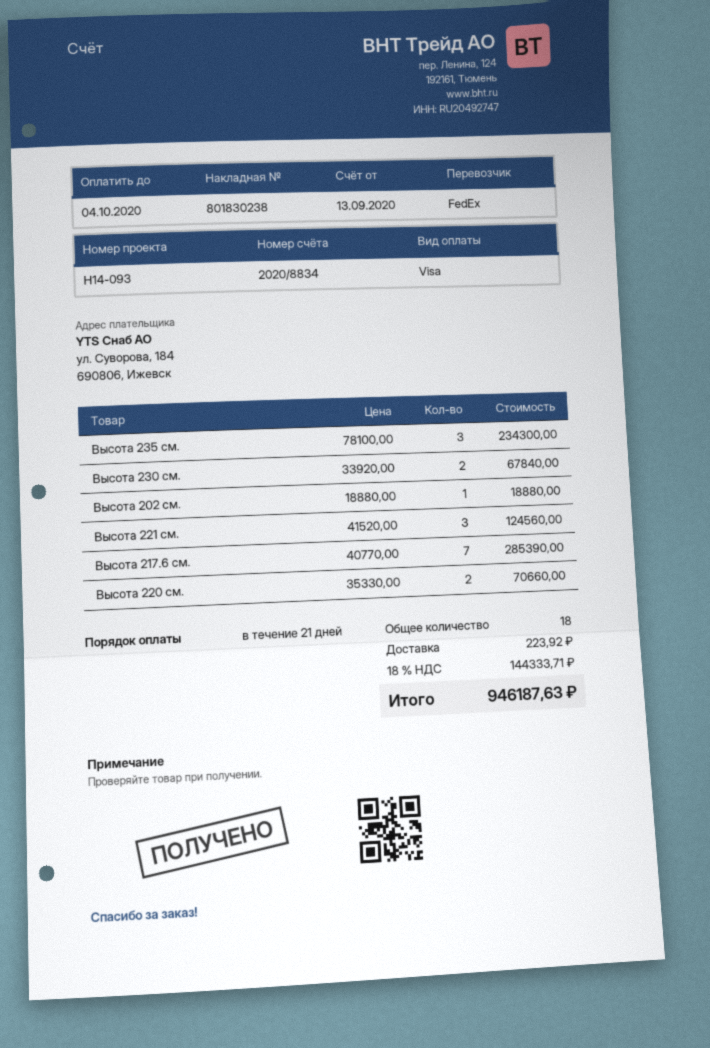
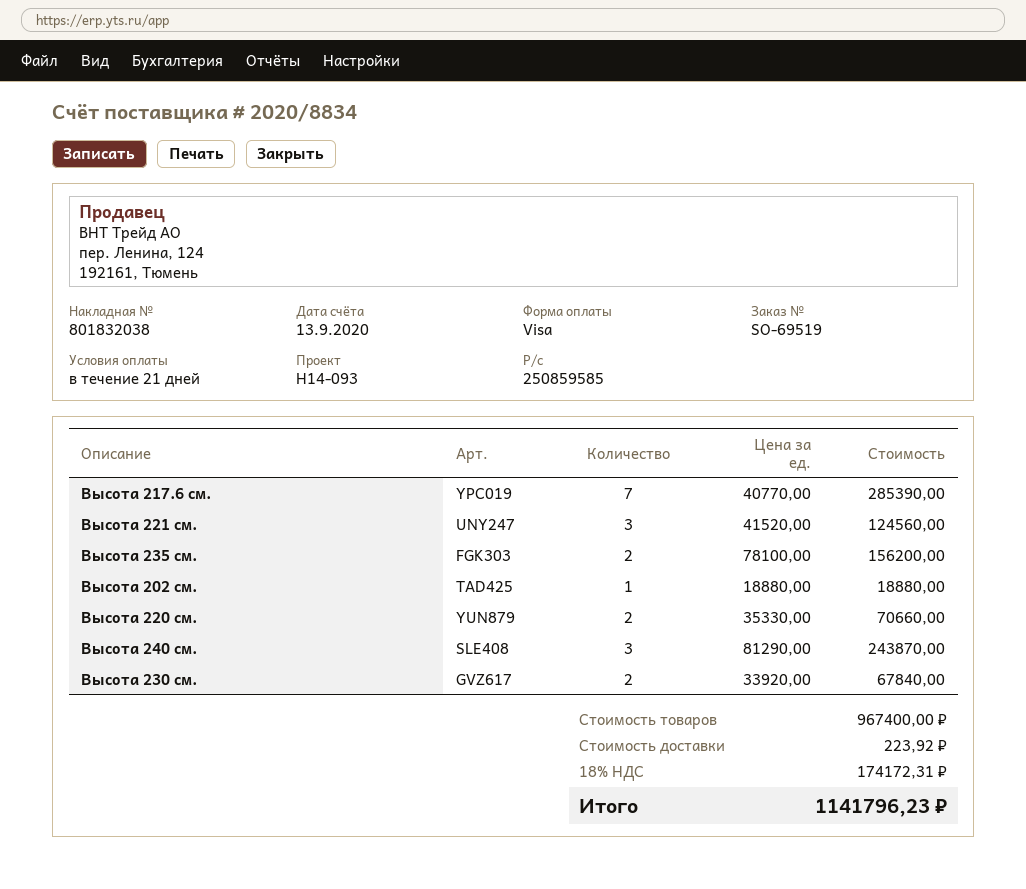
delivery note number: 801830238 -> 801832038
Высота 235 см.: 3 x 78100.00 = 234300.00 -> 2 x 78100.00 = 156200.00
Высота 240 см.: none -> 3 x 81290.00 = 243870.00
tax: 18% = 144333.71 -> 18% = 174172.31
total: 946187.63 -> 1141796.23

